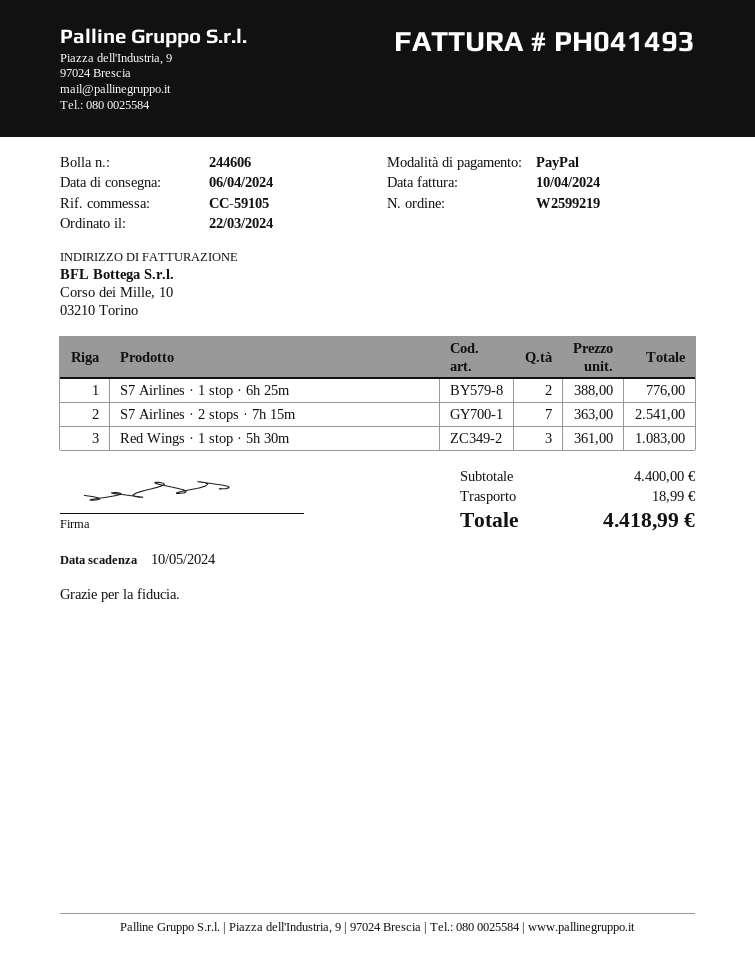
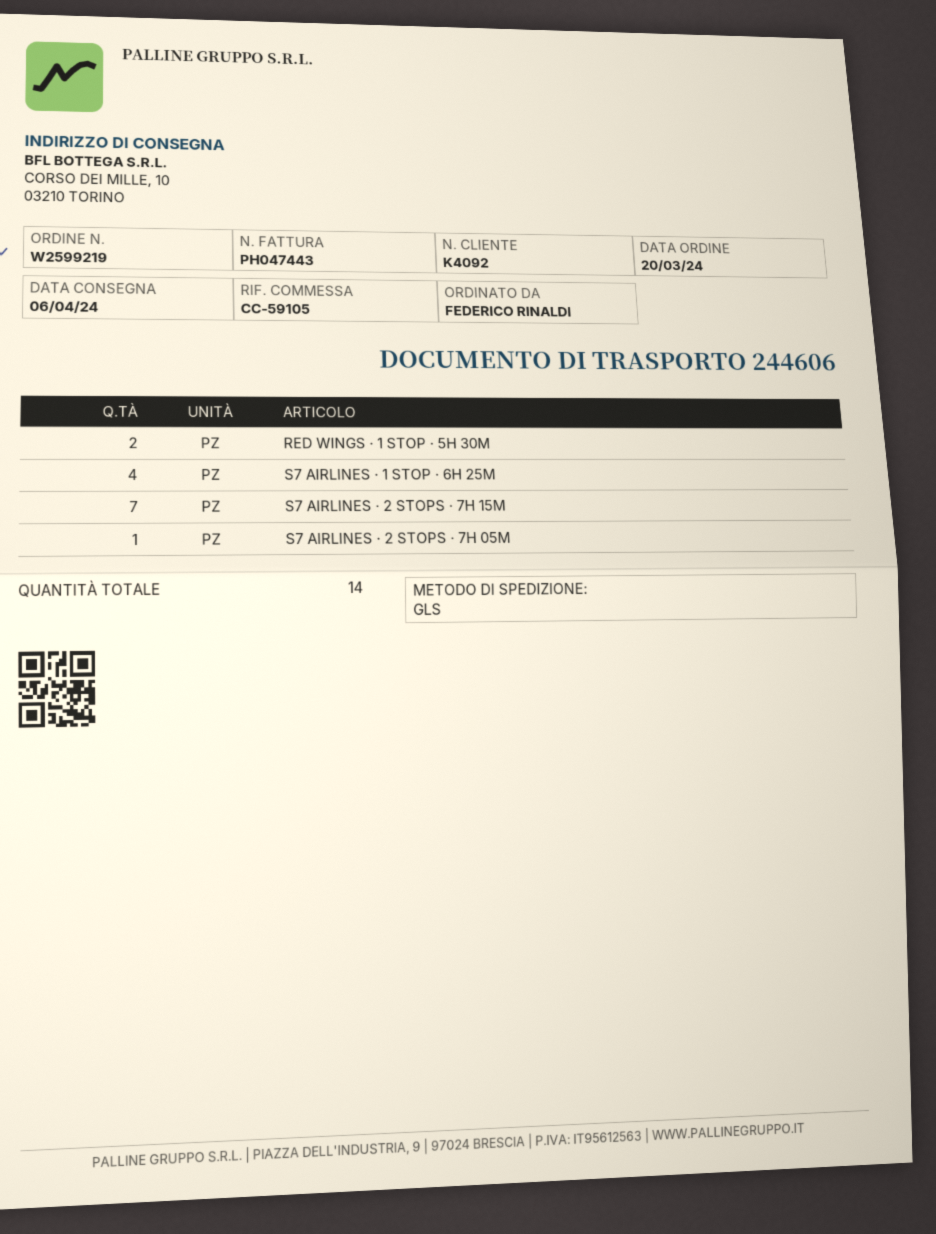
order date: 2024-03-22 -> 2024-03-20
invoice number: PH041493 -> PH047443
S7 Airlines · 1 stop · 6h 25m: 2 -> 4
Red Wings · 1 stop · 5h 30m: 3 -> 2
S7 AIRLINES · 2 STOPS · 7H 05M: none -> 1

